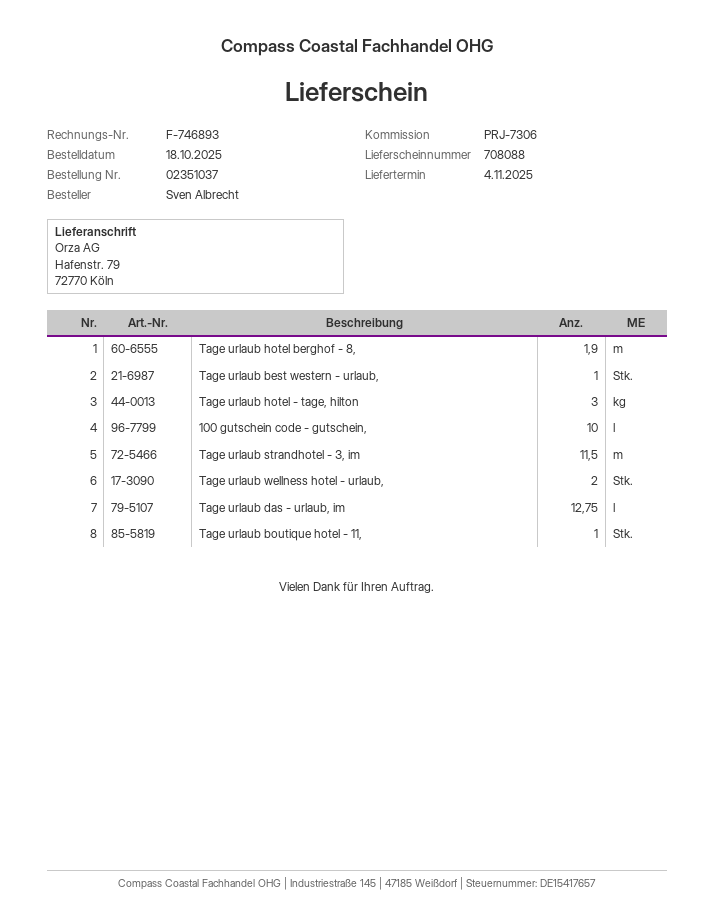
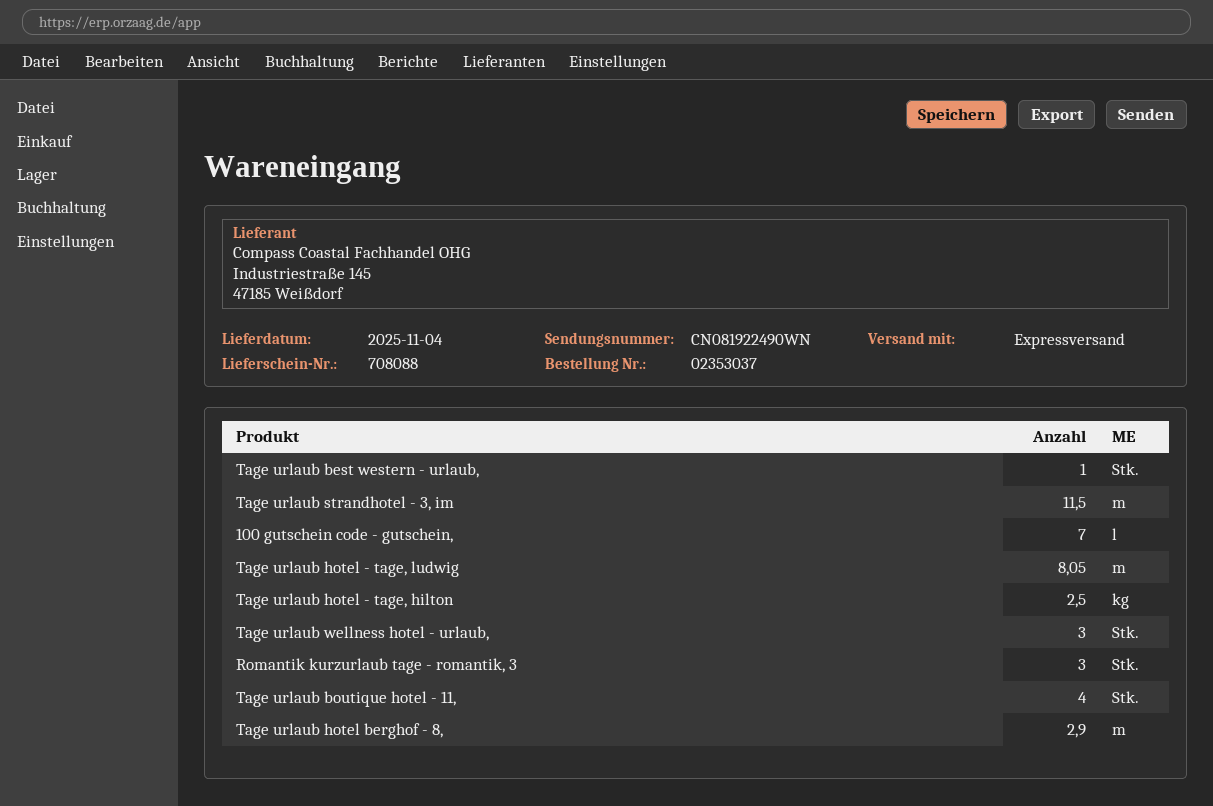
order number: 02351037 -> 02353037
Tage urlaub hotel berghof - 8,: 1.9 -> 2.9
Tage urlaub hotel - tage, hilton: 3 -> 2.5
100 gutschein code - gutschein,: 10 -> 7
Tage urlaub wellness hotel - urlaub,: 2 -> 3
Tage urlaub das - urlaub, im: 12.75 -> none
Tage urlaub boutique hotel - 11,: 1 -> 4
Tage urlaub hotel - tage, ludwig: none -> 8.05
Romantik kurzurlaub tage - romantik, 3: none -> 3

